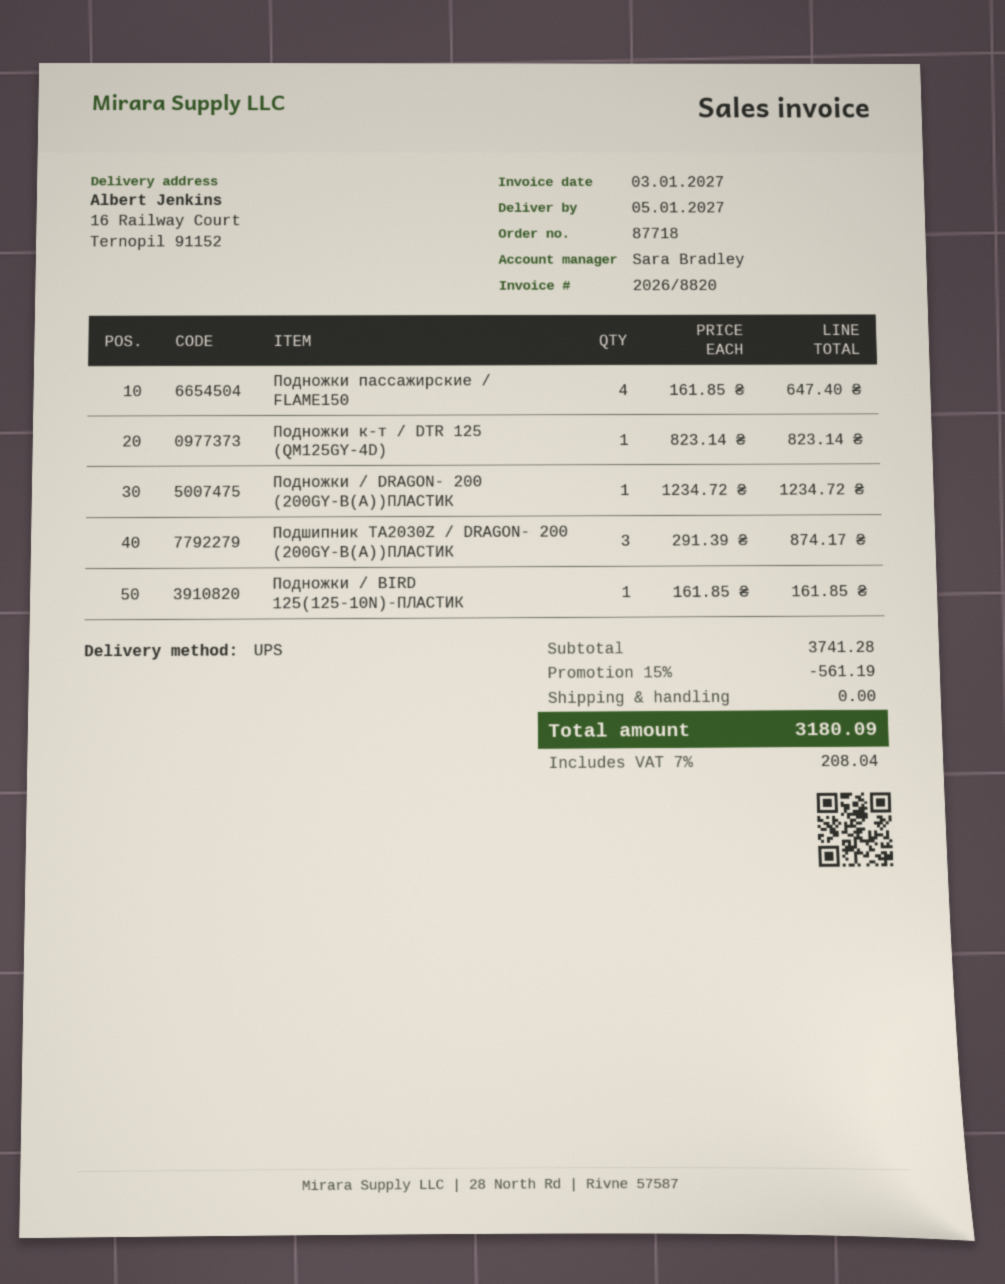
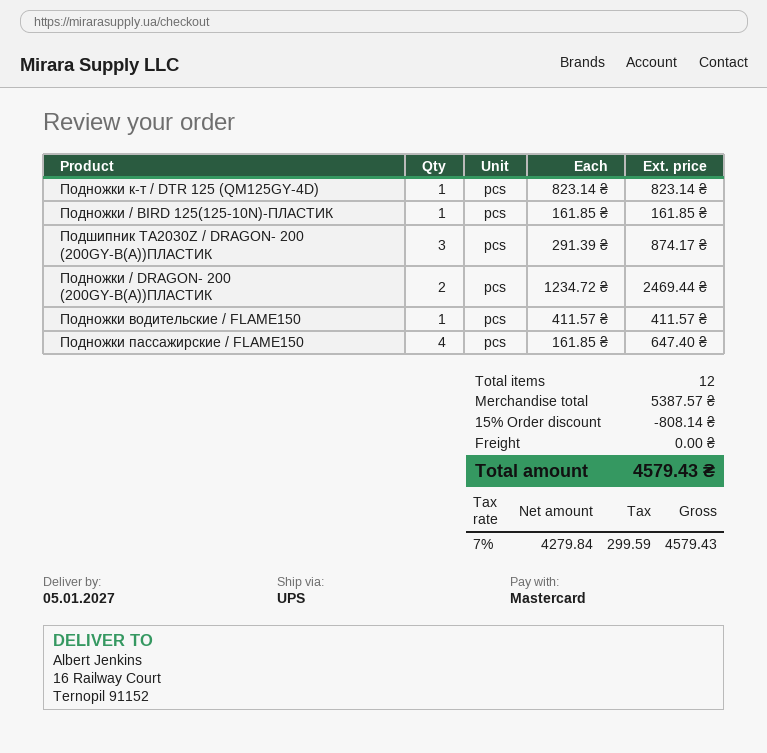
Подножки / DRAGON- 200 (200GY-B(A))ПЛАСТИК: 1 x 1234.72 = 1234.72 -> 2 x 1234.72 = 2469.44
Подножки водительские / FLAME150: none -> 1 x 411.57 = 411.57
subtotal: 3741.28 -> 5387.57
discount: 15% = 561.19 -> 15% = 808.14
tax: 7% = 208.04 -> 7% = 299.59
total: 3180.09 -> 4579.43

